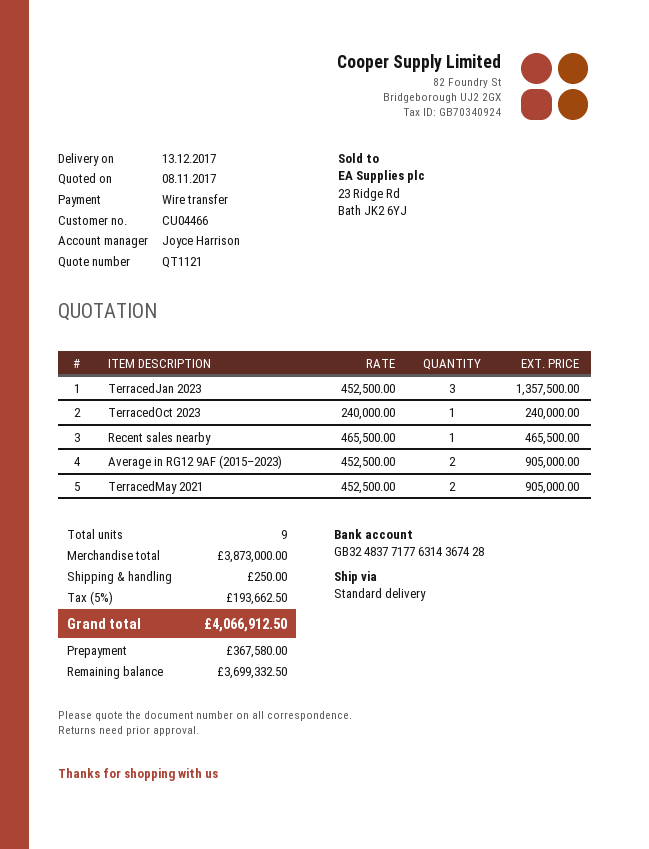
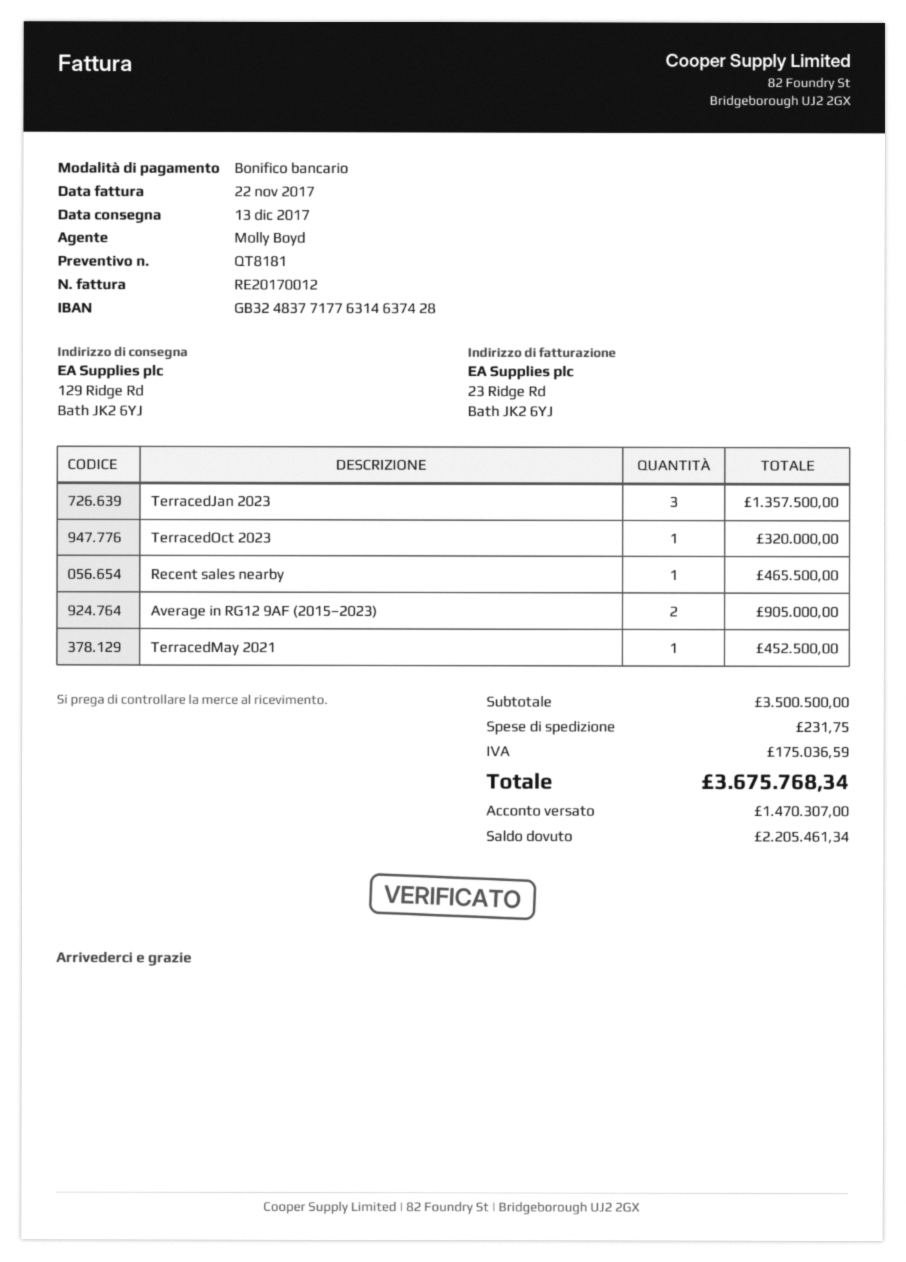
quote number: QT1121 -> QT8181
sales rep: Joyce Harrison -> Molly Boyd
bank account: GB32483771776314367428 -> GB32483771776314637428
TerracedOct 2023: 1 for 240000.00 -> 1 for 320000.00
TerracedMay 2021: 2 for 905000.00 -> 1 for 452500.00
subtotal: 3873000.00 -> 3500500.00
shipping: 250.00 -> 231.75
tax: 193662.50 -> 175036.59
total: 4066912.50 -> 3675768.34
deposit: 367580.00 -> 1470307.00
balance: 3699332.50 -> 2205461.34

